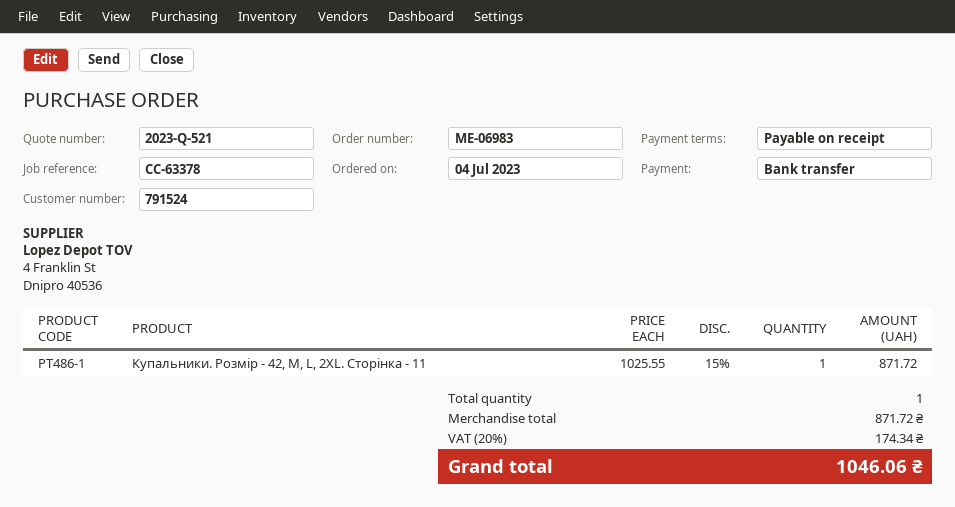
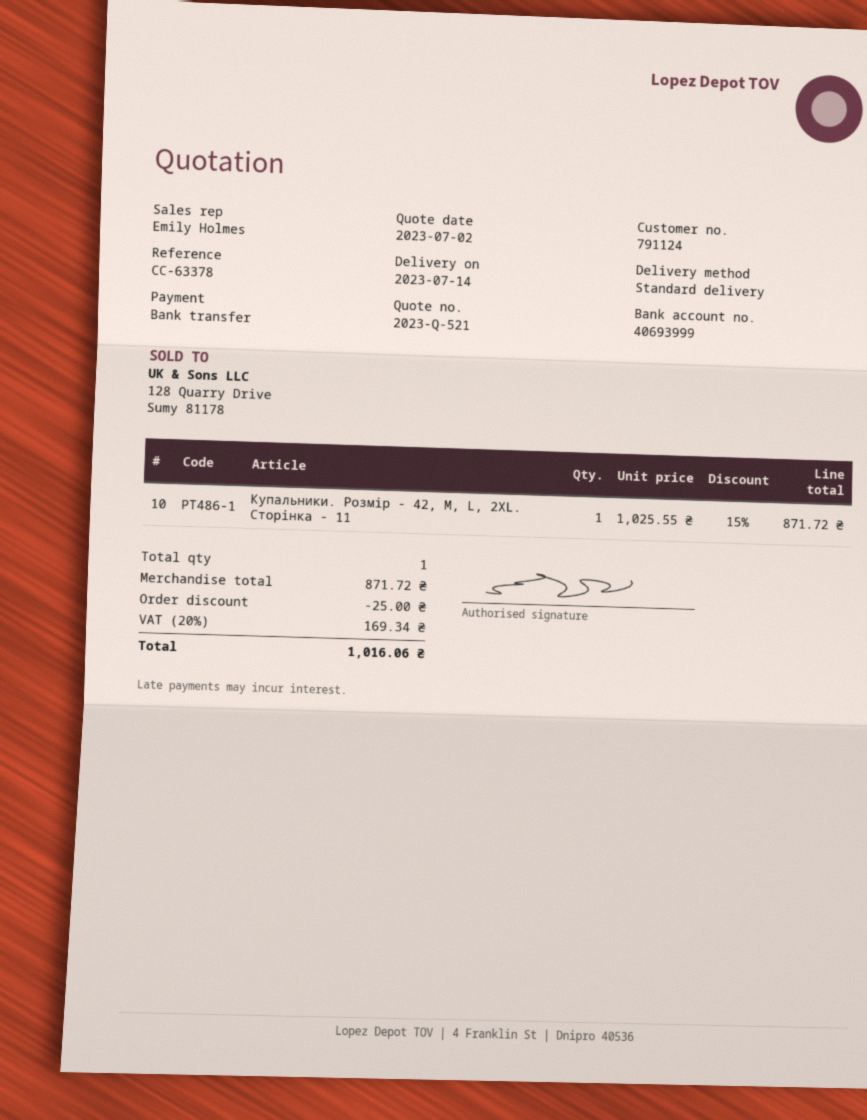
customer number: 791524 -> 791124
discount: none -> 25.00
tax: 20% = 174.34 -> 20% = 169.34
total: 1046.06 -> 1016.06

